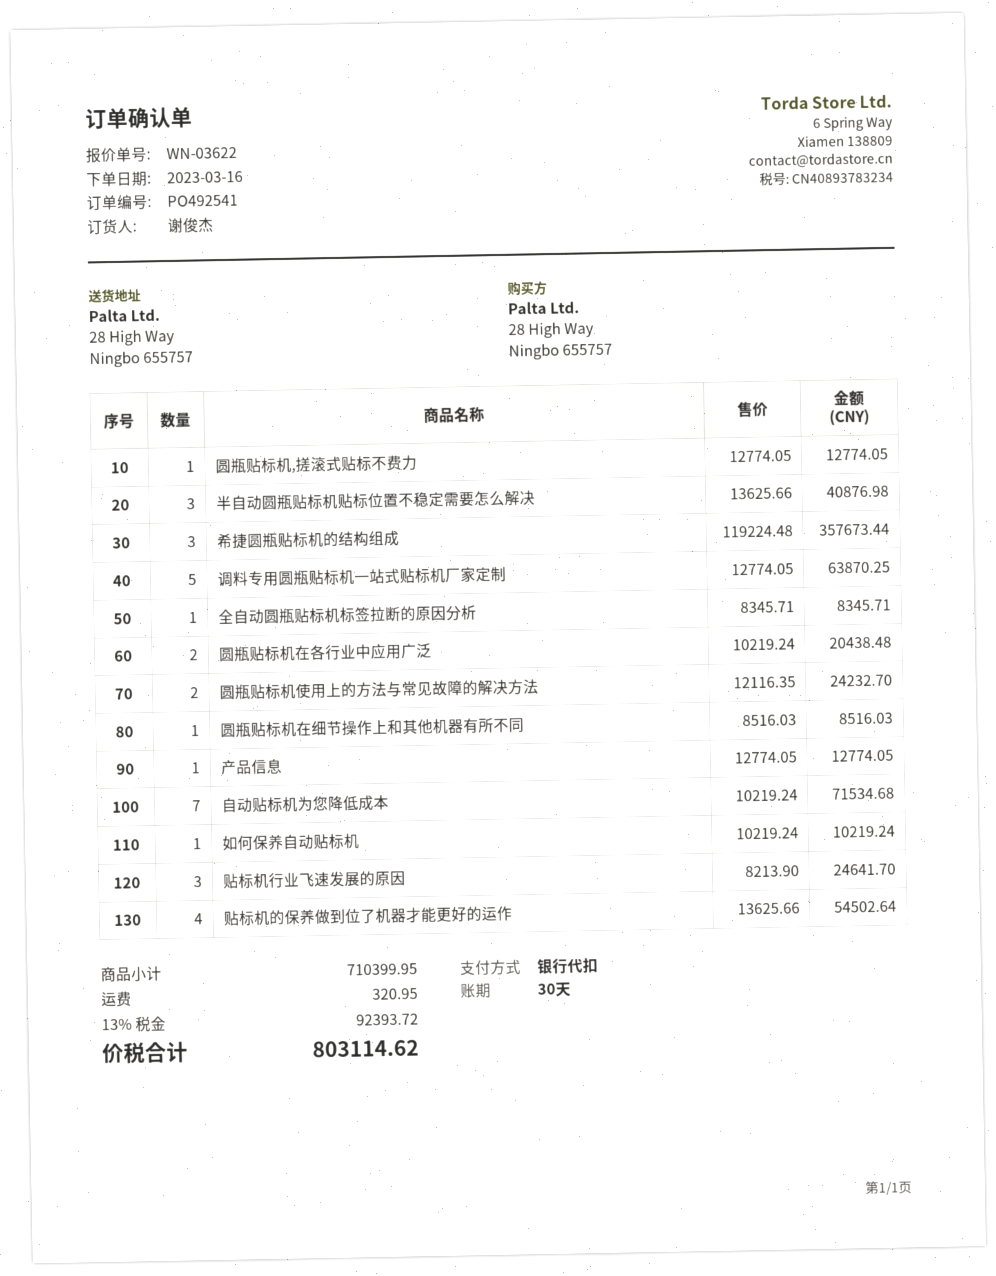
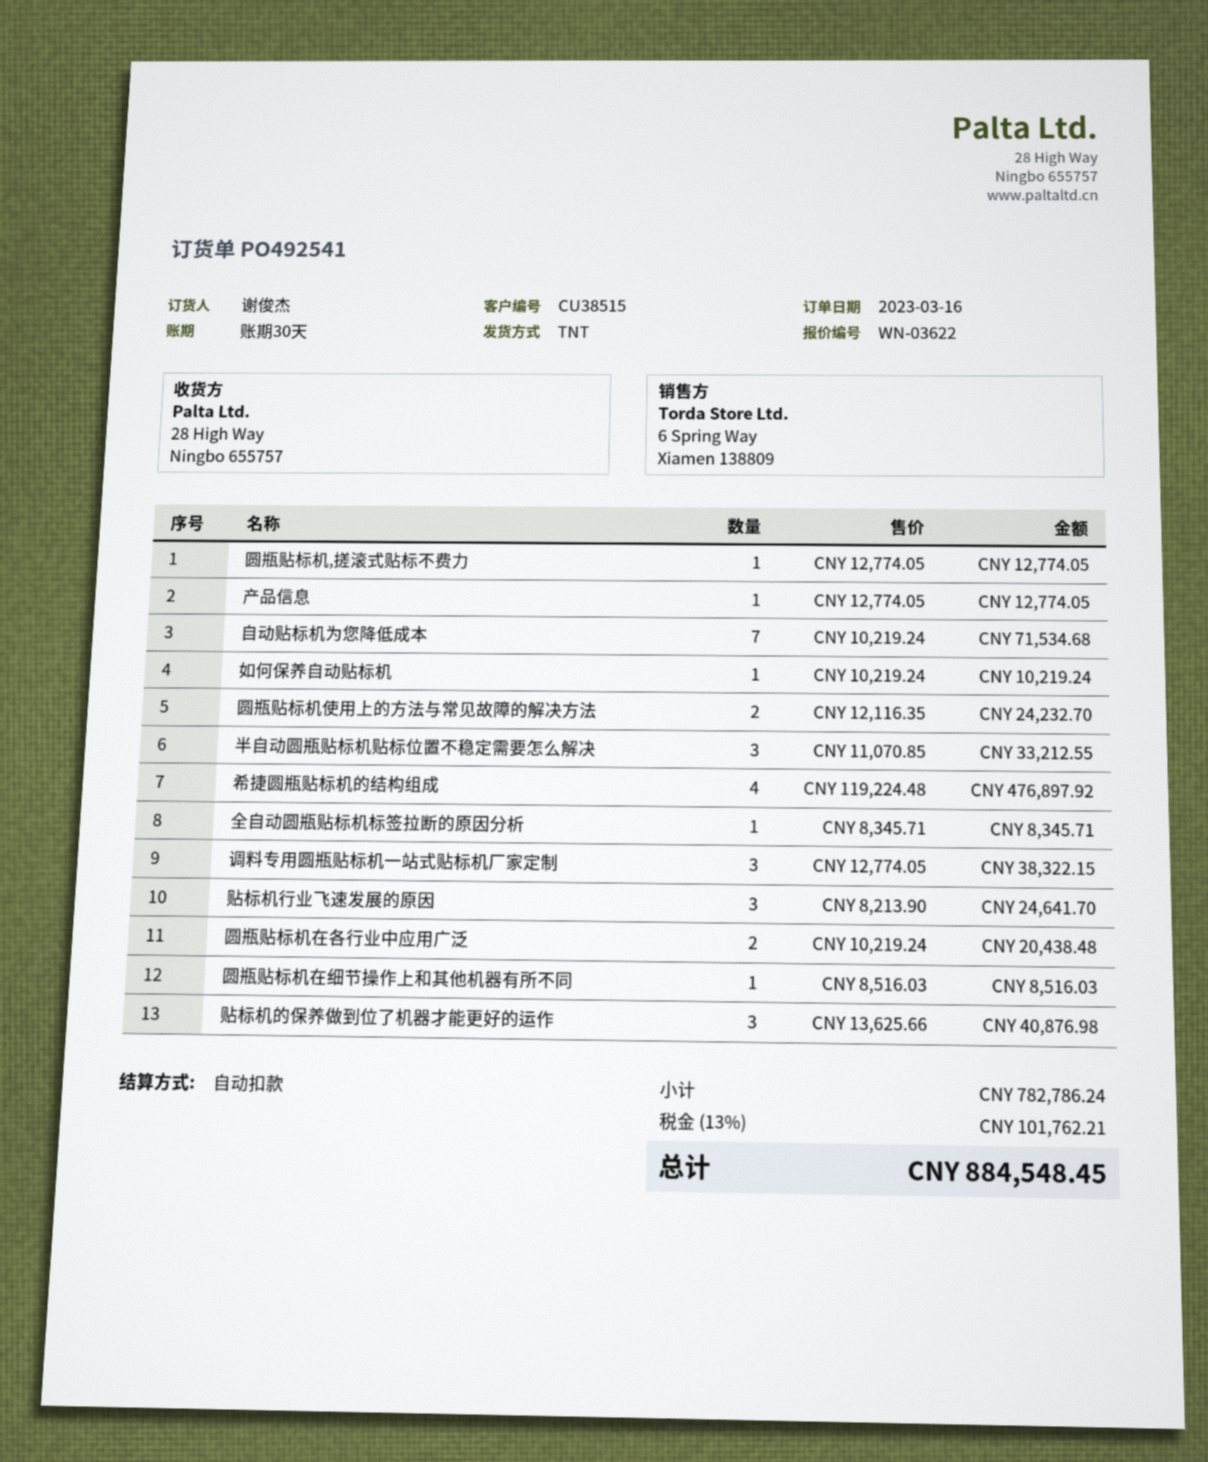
半自动圆瓶贴标机贴标位置不稳定需要怎么解决: 3 x 13625.66 = 40876.98 -> 3 x 11070.85 = 33212.55
希捷圆瓶贴标机的结构组成: 3 x 119224.48 = 357673.44 -> 4 x 119224.48 = 476897.92
调料专用圆瓶贴标机一站式贴标机厂家定制: 5 x 12774.05 = 63870.25 -> 3 x 12774.05 = 38322.15
贴标机的保养做到位了机器才能更好的运作: 4 x 13625.66 = 54502.64 -> 3 x 13625.66 = 40876.98
subtotal: 710399.95 -> 782786.24
shipping: 320.95 -> none
tax: 13% = 92393.72 -> 13% = 101762.21
total: 803114.62 -> 884548.45

